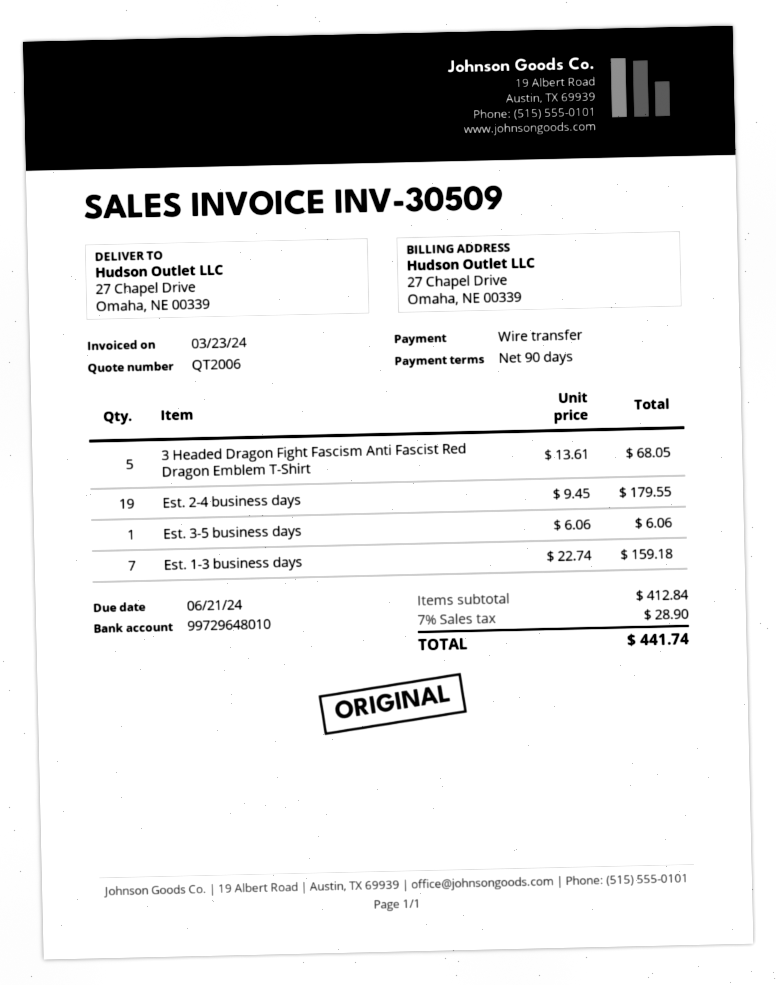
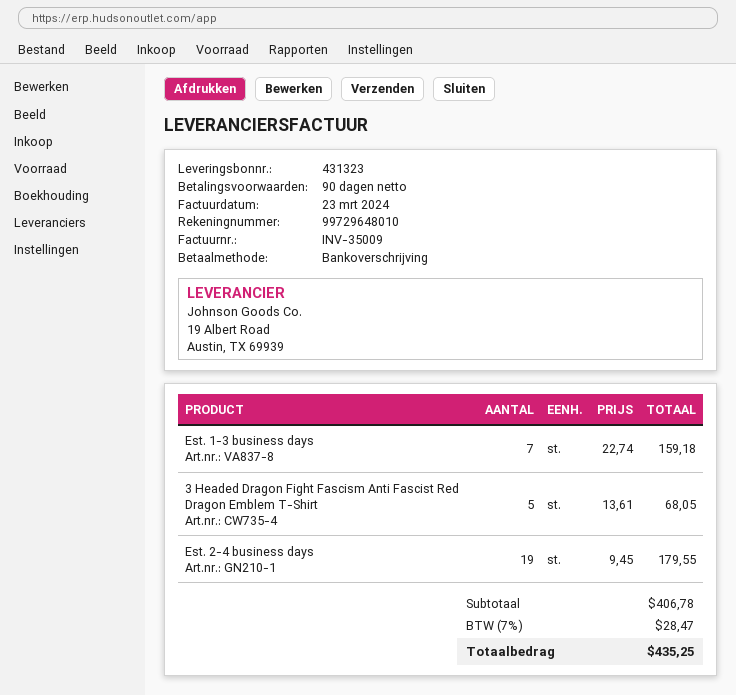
invoice number: INV-30509 -> INV-35009
Est. 3-5 business days: 1 x 6.06 = 6.06 -> none
subtotal: 412.84 -> 406.78
tax: 7% = 28.90 -> 7% = 28.47
total: 441.74 -> 435.25

